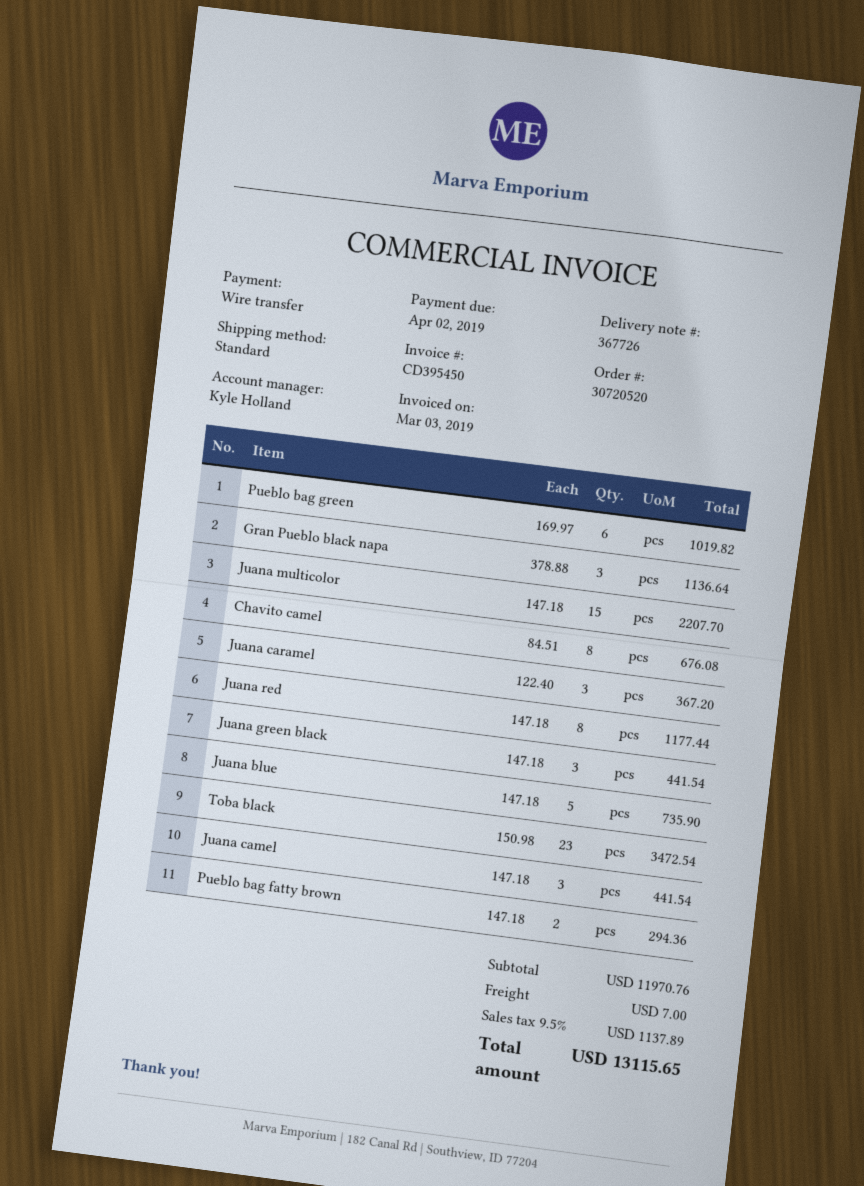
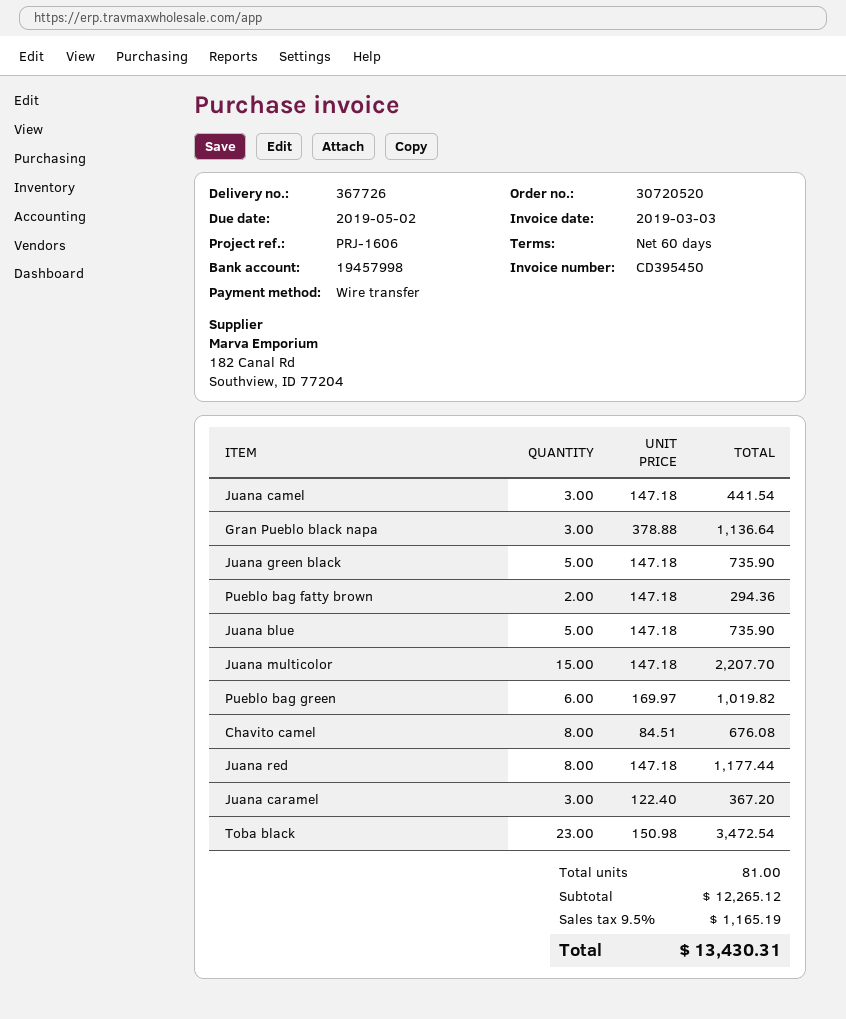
due date: 2019-04-02 -> 2019-05-02
Juana green black: 3 x 147.18 = 441.54 -> 5 x 147.18 = 735.90
subtotal: 11970.76 -> 12265.12
shipping: 7.00 -> none
tax: 9.5% = 1137.89 -> 9.5% = 1165.19
total: 13115.65 -> 13430.31

